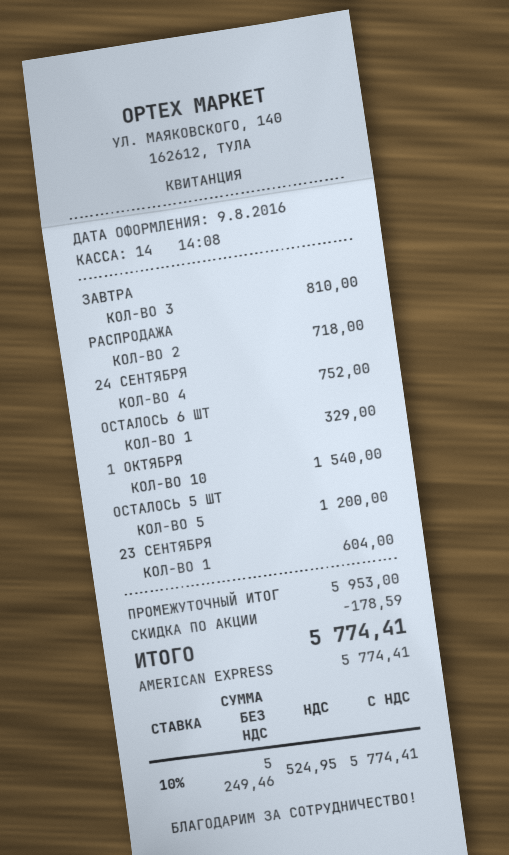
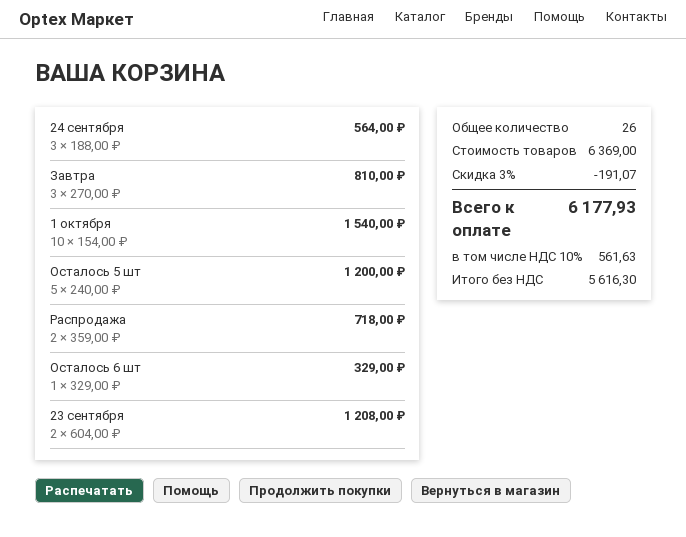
24 СЕНТЯБРЯ: 4 for 752.00 -> 3 for 564.00
23 СЕНТЯБРЯ: 1 for 604.00 -> 2 for 1208.00
subtotal: 5953.00 -> 6369.00
discount: 178.59 -> 191.07
net: 5249.46 -> 5616.30
tax: 10% = 524.95 -> 10% = 561.63
total: 5774.41 -> 6177.93

